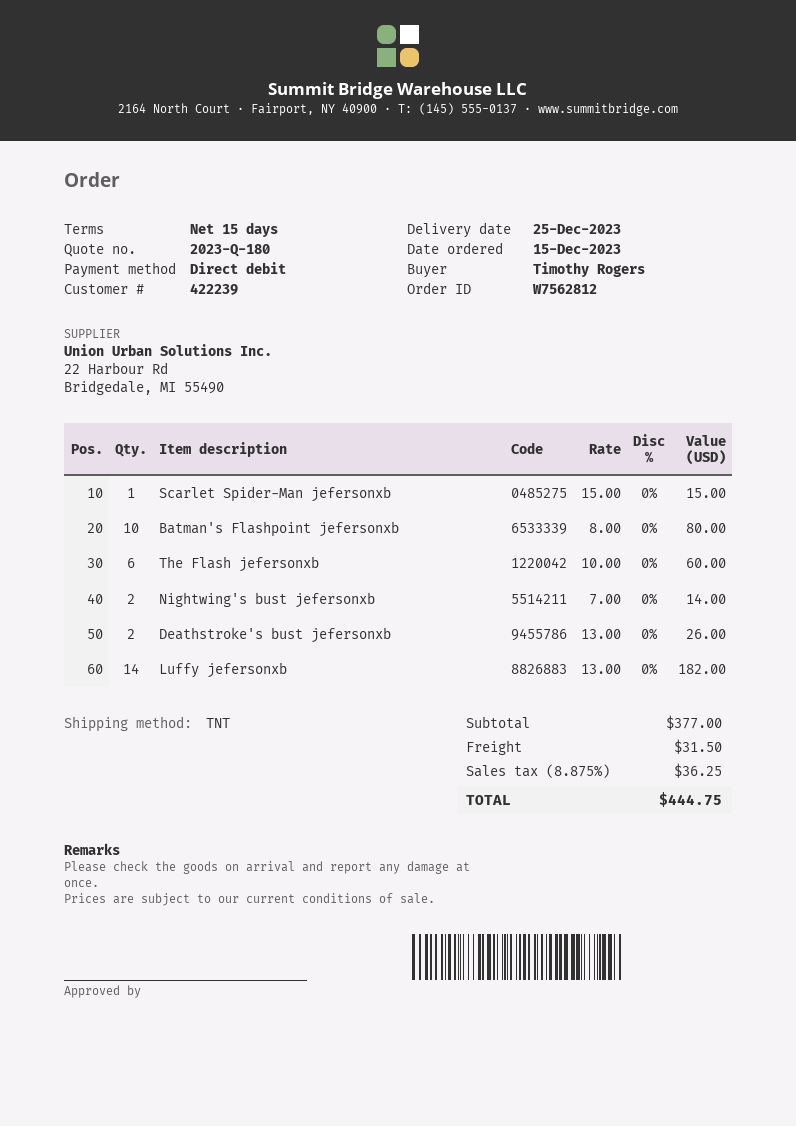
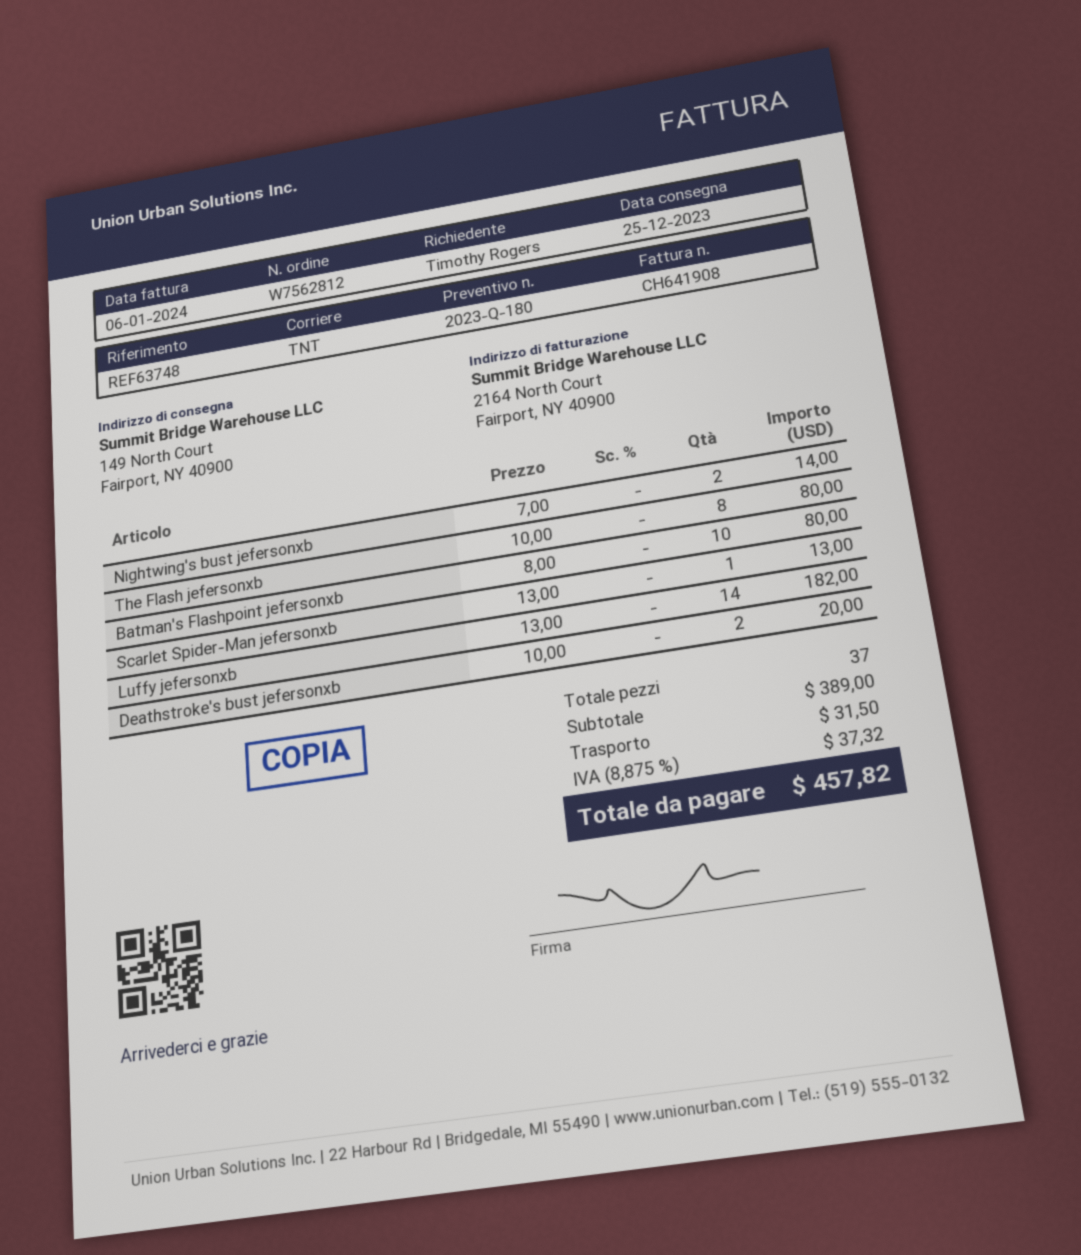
Scarlet Spider-Man jefersonxb: 1 x 15.00 = 15.00 -> 1 x 13.00 = 13.00
The Flash jefersonxb: 6 x 10.00 = 60.00 -> 8 x 10.00 = 80.00
Deathstroke's bust jefersonxb: 2 x 13.00 = 26.00 -> 2 x 10.00 = 20.00
subtotal: 377.00 -> 389.00
tax: 8.875% = 36.25 -> 8.875% = 37.32
total: 444.75 -> 457.82

